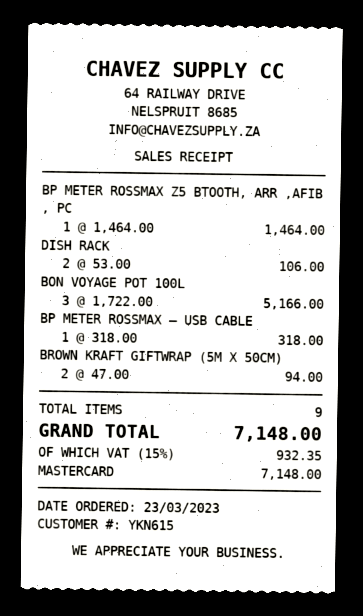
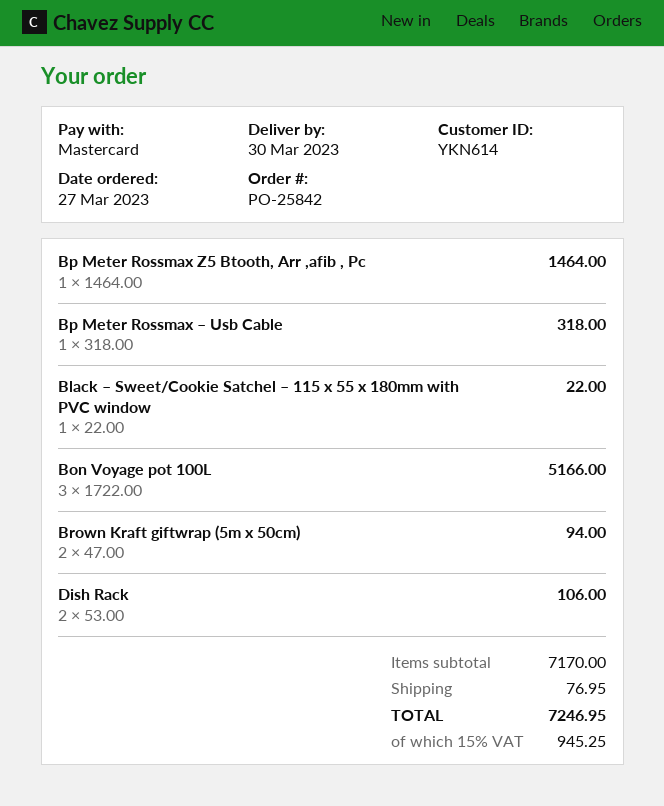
order date: 2023-03-23 -> 2023-03-27
customer number: YKN615 -> YKN614
Black – Sweet/Cookie Satchel – 115 x 55 x 180mm with PVC window: none -> 1 x 22.00 = 22.00
shipping: none -> 76.95
tax: 15% = 932.35 -> 15% = 945.25
total: 7148.00 -> 7246.95

